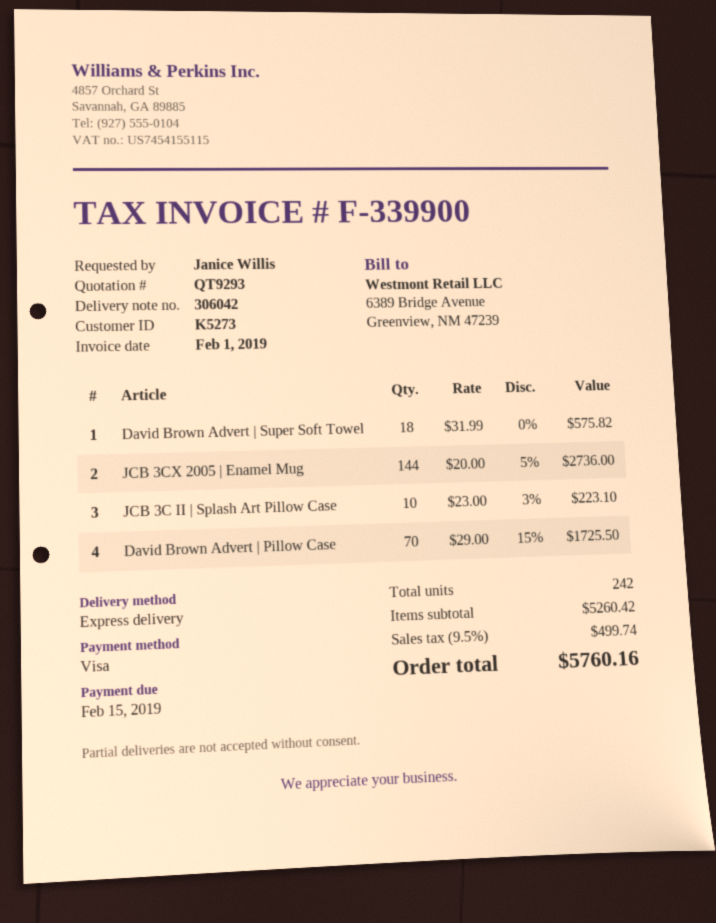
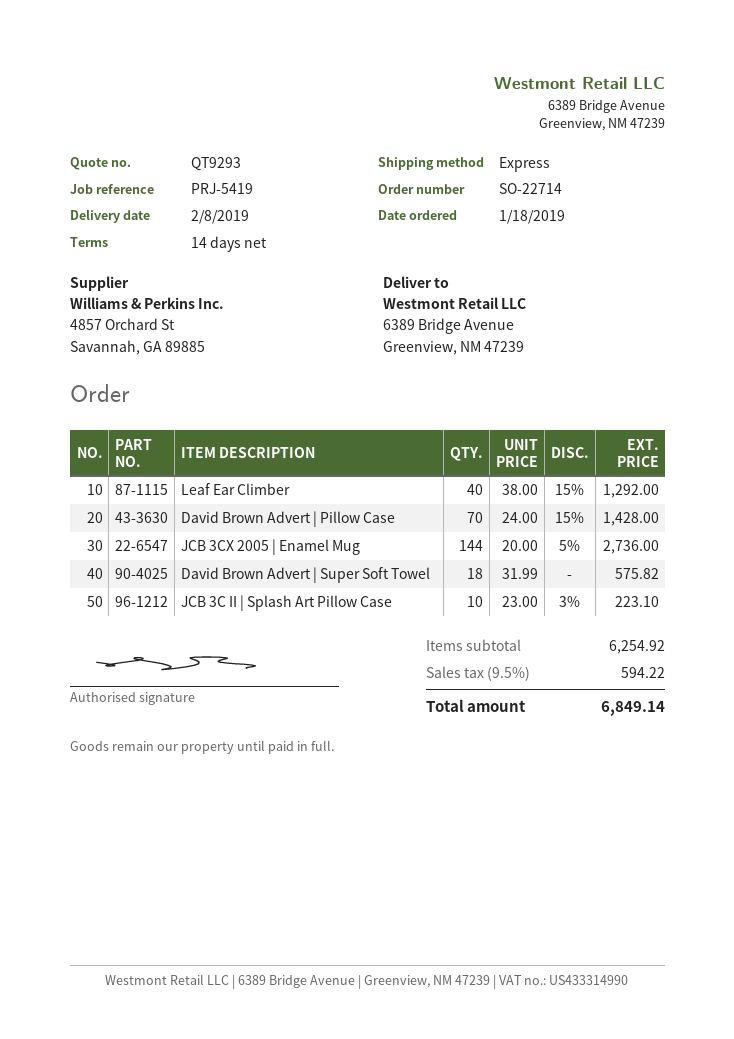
David Brown Advert | Pillow Case: 70 x 29.00 - 15% = 1725.50 -> 70 x 24.00 - 15% = 1428.00
Leaf Ear Climber: none -> 40 x 38.00 - 15% = 1292.00
subtotal: 5260.42 -> 6254.92
tax: 9.5% = 499.74 -> 9.5% = 594.22
total: 5760.16 -> 6849.14

